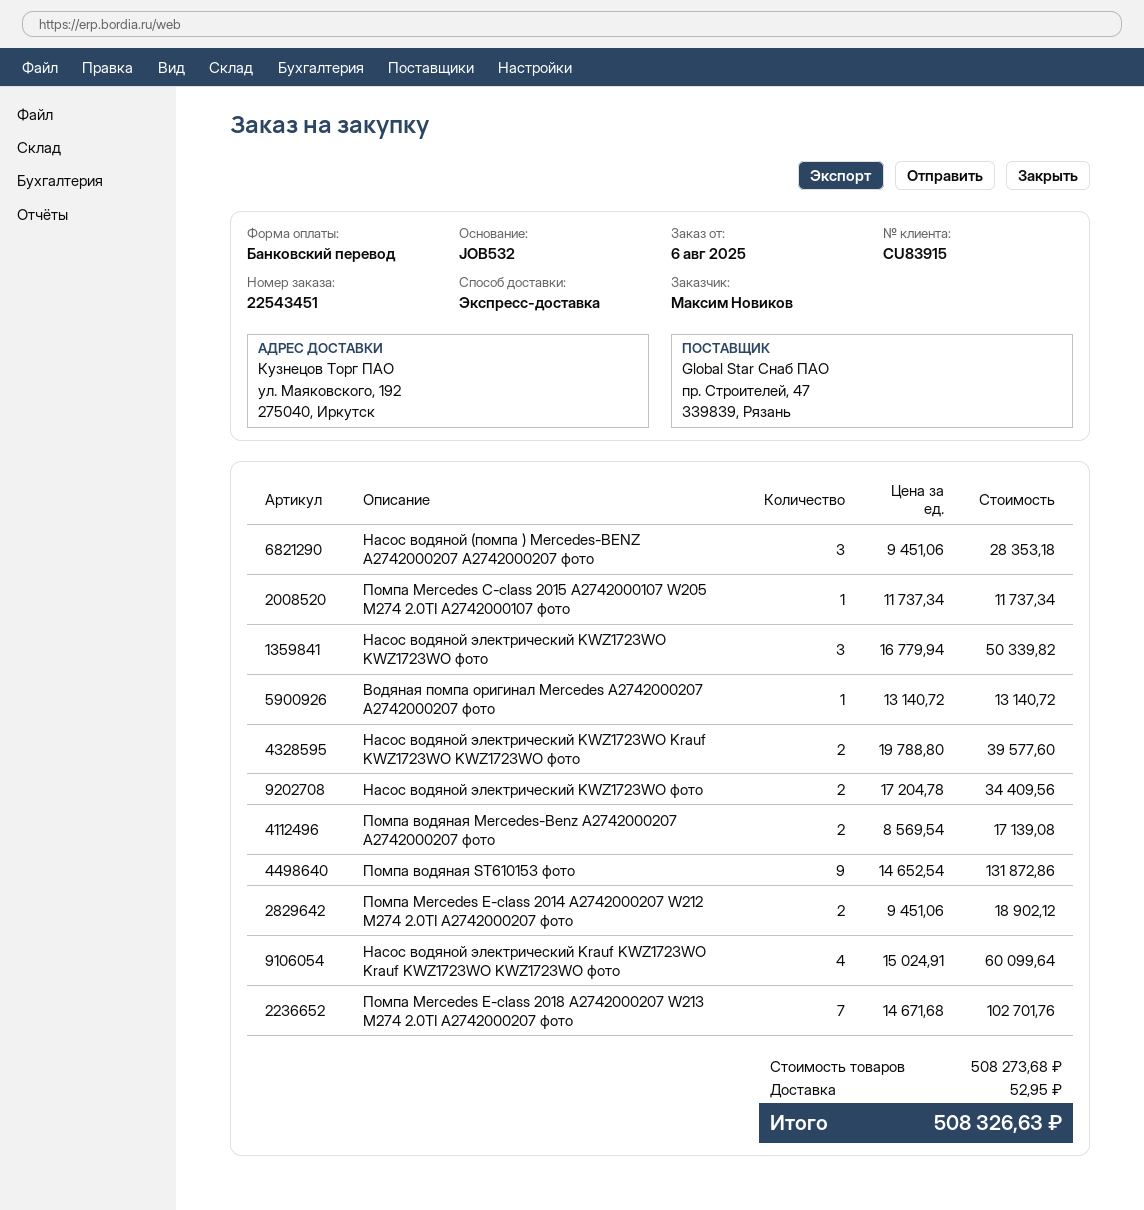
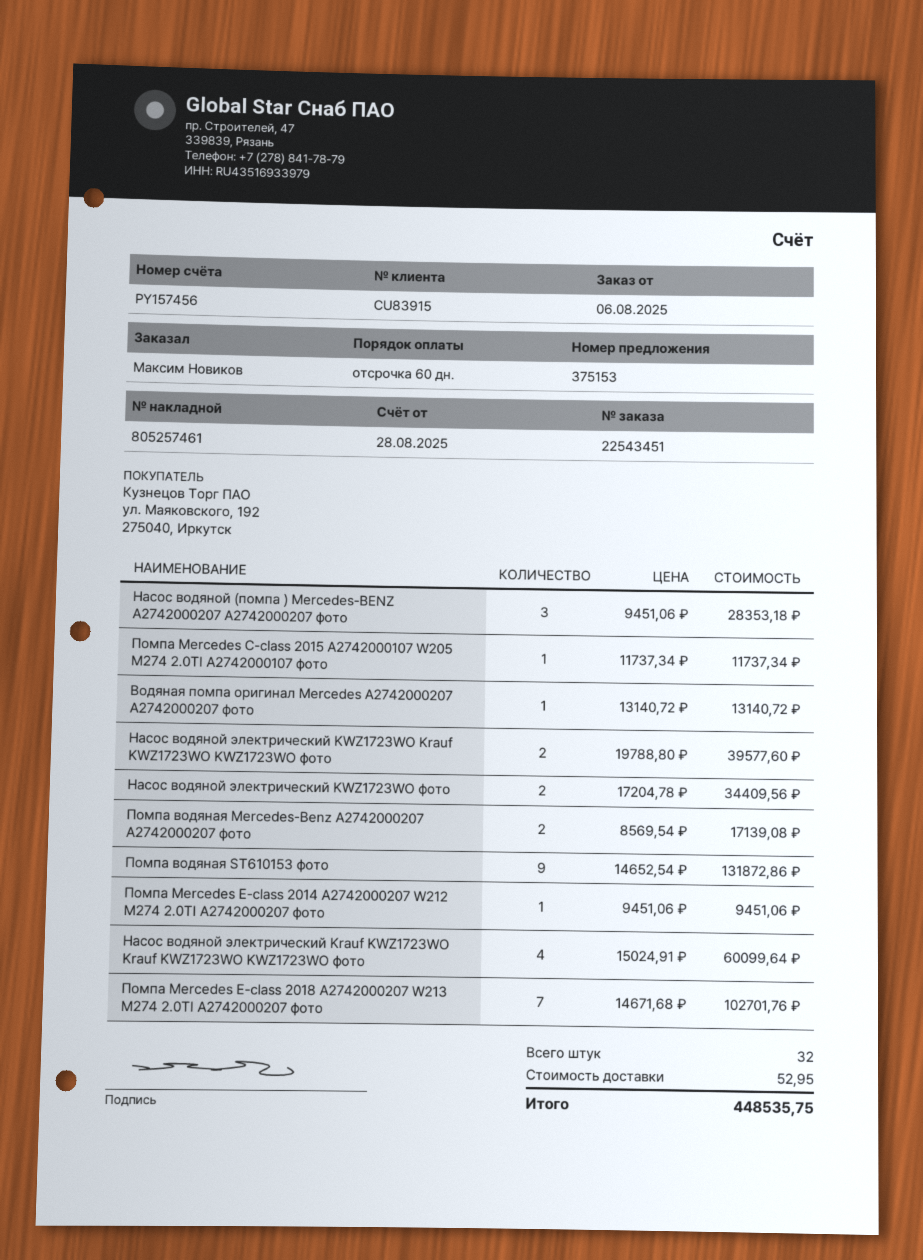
Насос водяной электрический KWZ1723WO KWZ1723WO фото: 3 x 16779.94 = 50339.82 -> none
Помпа Mercedes E-class 2014 A2742000207 W212 M274 2.0TI A2742000207 фото: 2 x 9451.06 = 18902.12 -> 1 x 9451.06 = 9451.06
total: 508326.63 -> 448535.75

